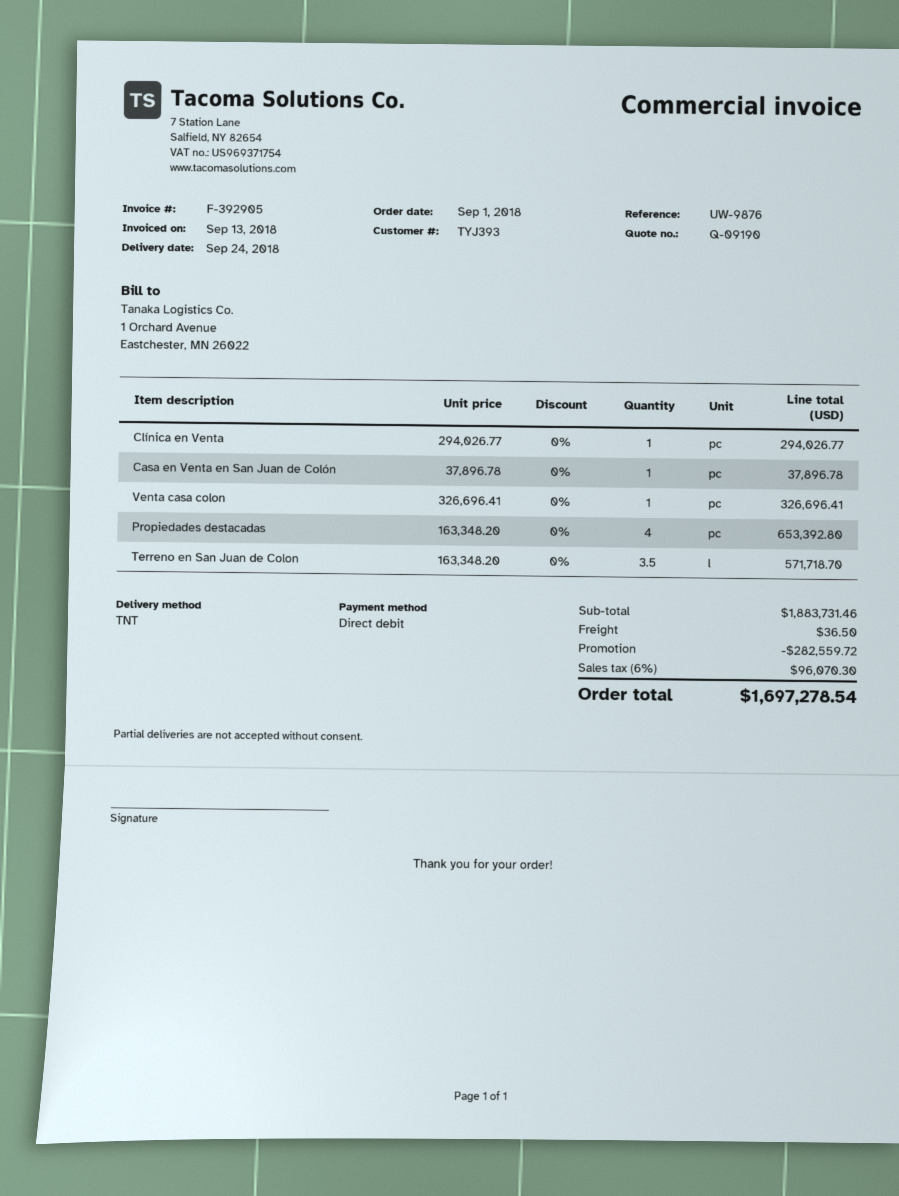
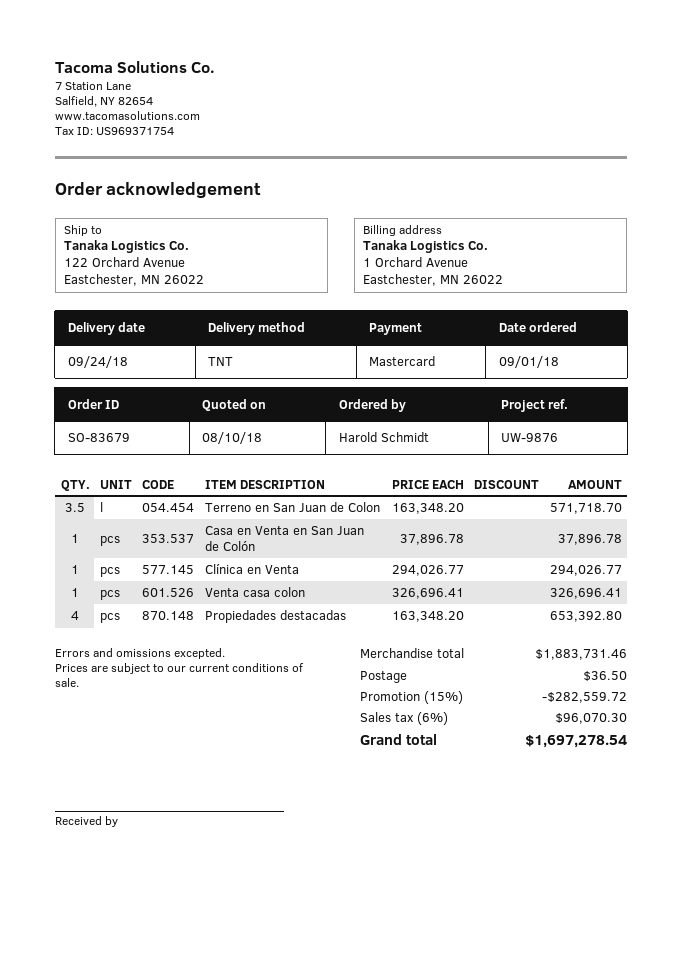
payment method: direct debit -> Mastercard

